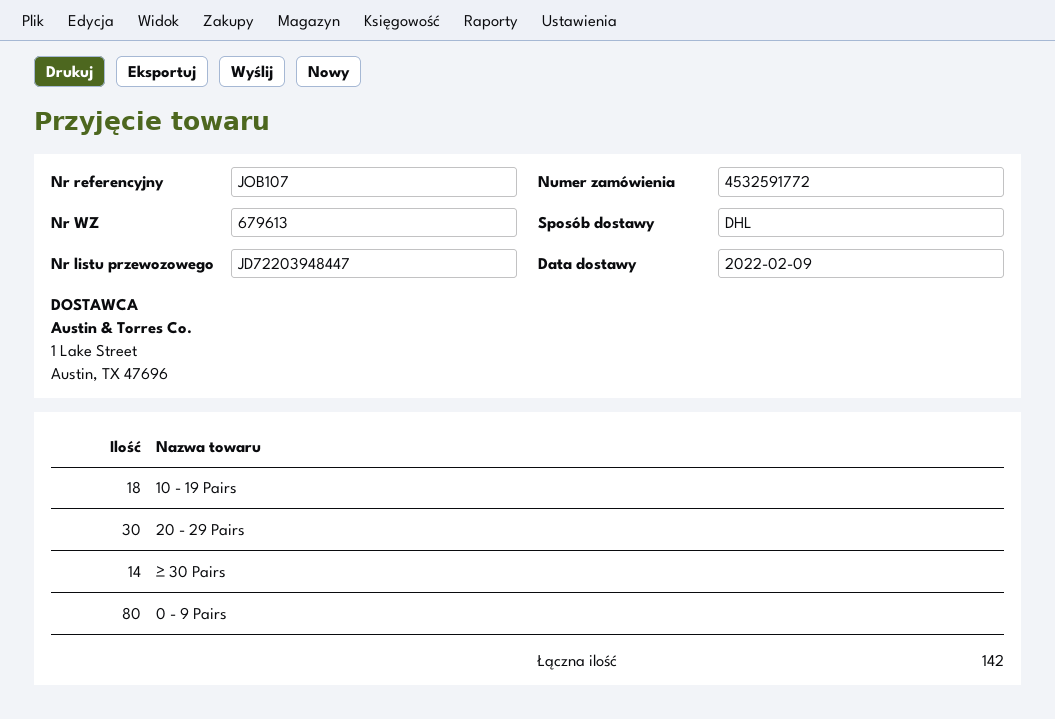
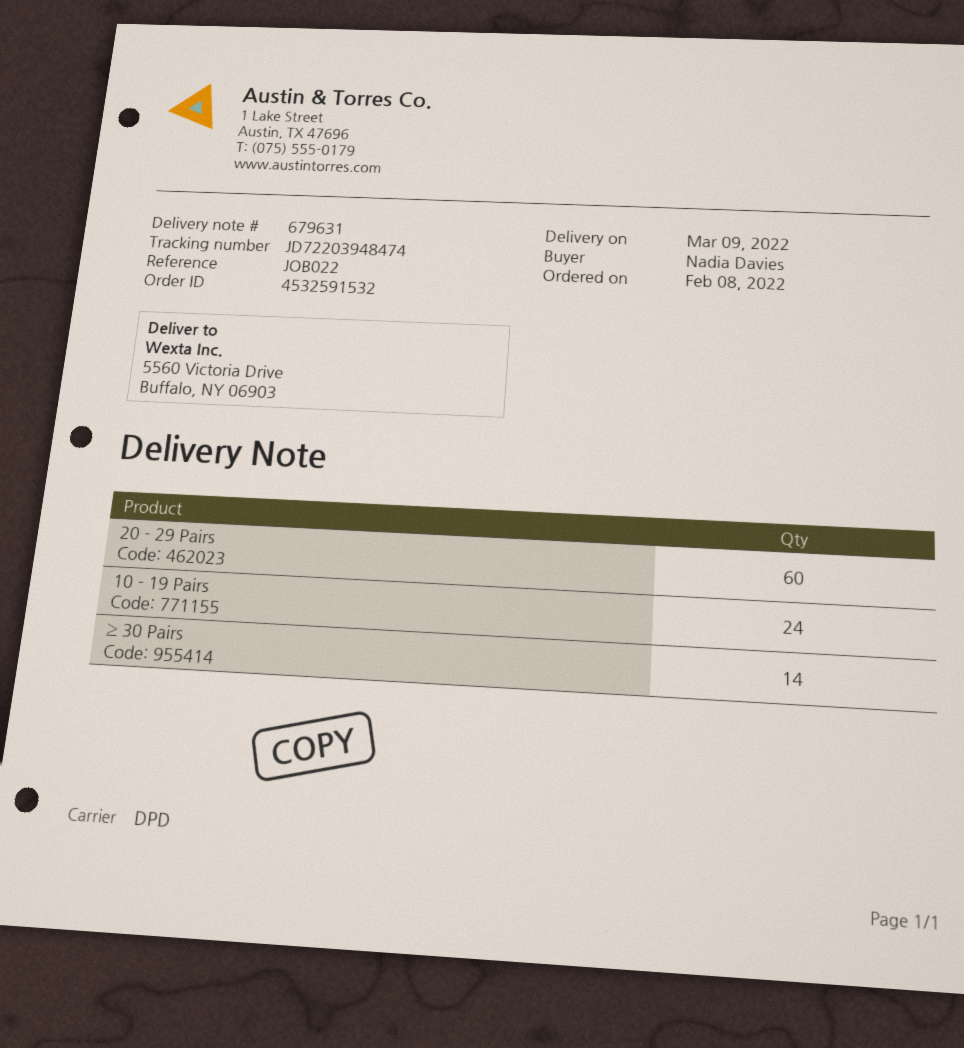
order number: 4532591772 -> 4532591532
delivery note number: 679613 -> 679631
delivery date: 2022-02-09 -> 2022-03-09
reference: JOB107 -> JOB022
shipping method: DHL -> DPD
tracking number: JD72203948447 -> JD72203948474
10 - 19 Pairs: 18 -> 24
20 - 29 Pairs: 30 -> 60
0 - 9 Pairs: 80 -> none

